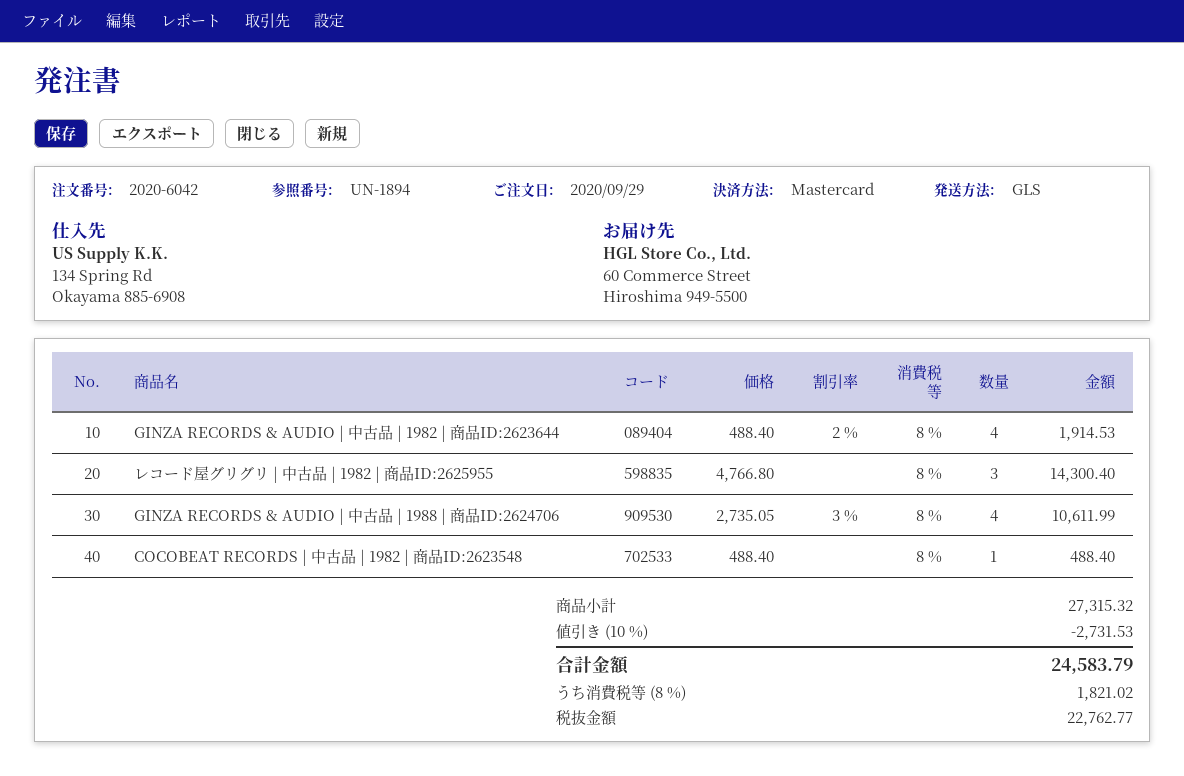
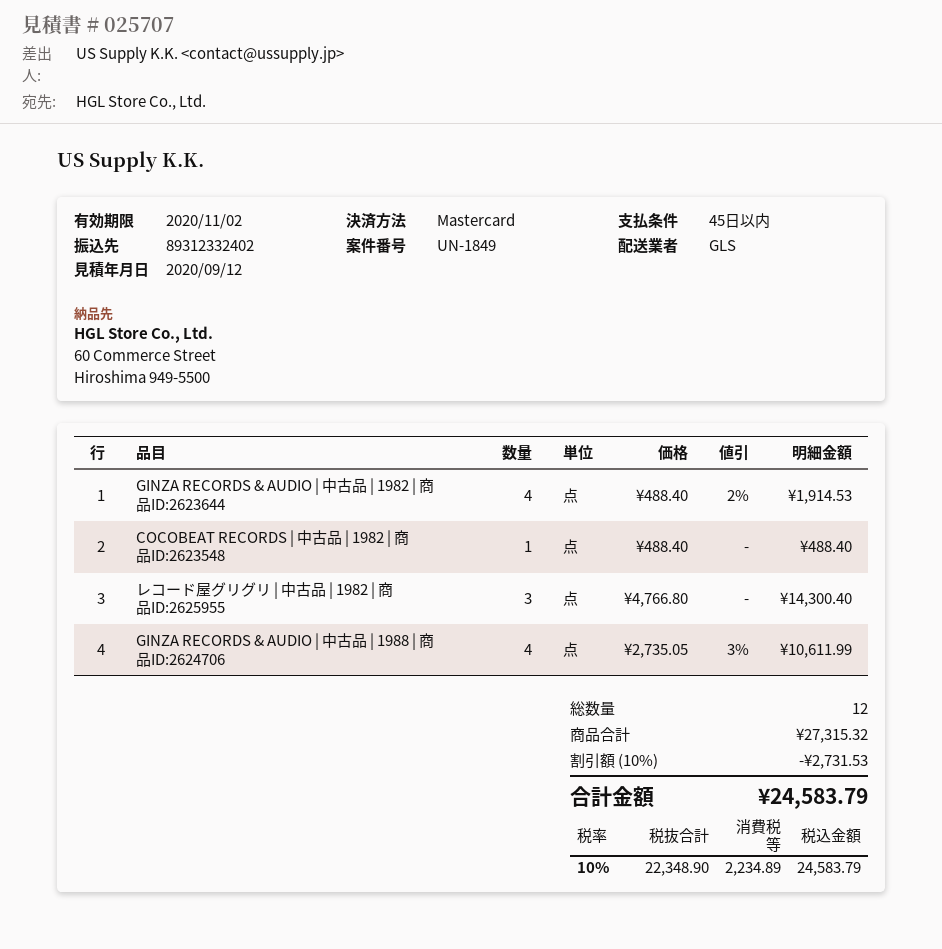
reference: UN-1894 -> UN-1849
net: 22762.77 -> 22348.90
tax: 8% = 1821.02 -> 10% = 2234.89

